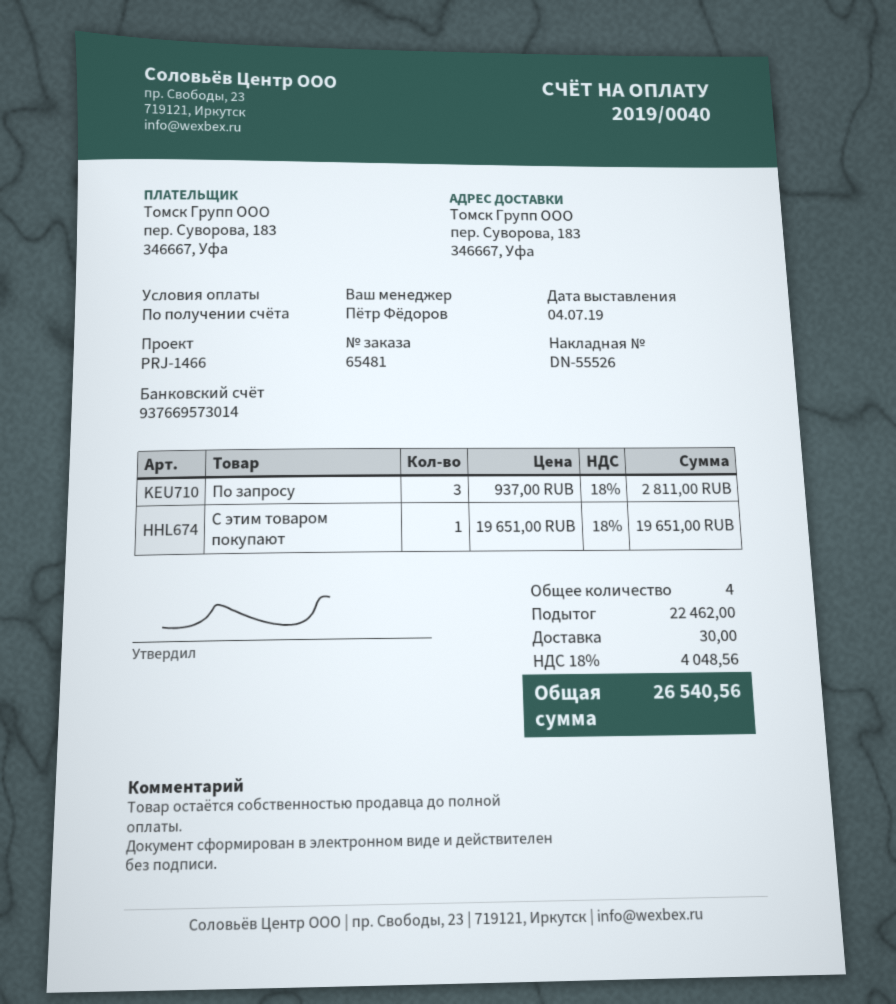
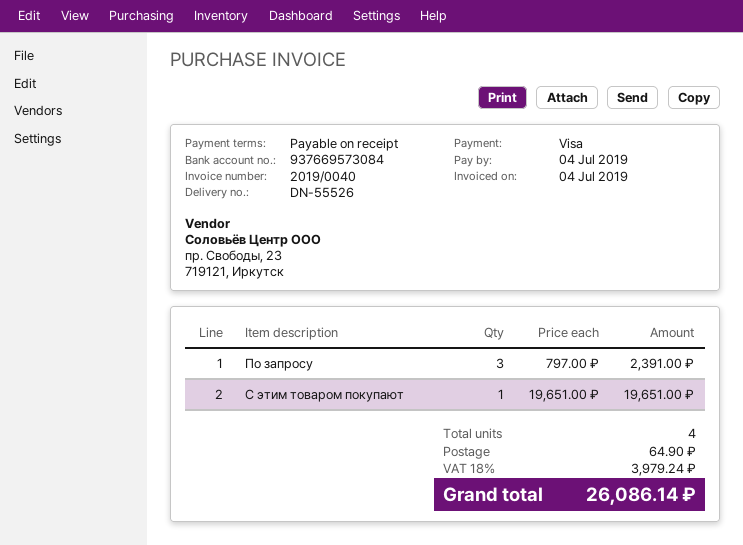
bank account: 937669573014 -> 937669573084
По запросу: 3 x 937.00 = 2811.00 -> 3 x 797.00 = 2391.00
shipping: 30.00 -> 64.90
tax: 18% = 4048.56 -> 18% = 3979.24
total: 26540.56 -> 26086.14

